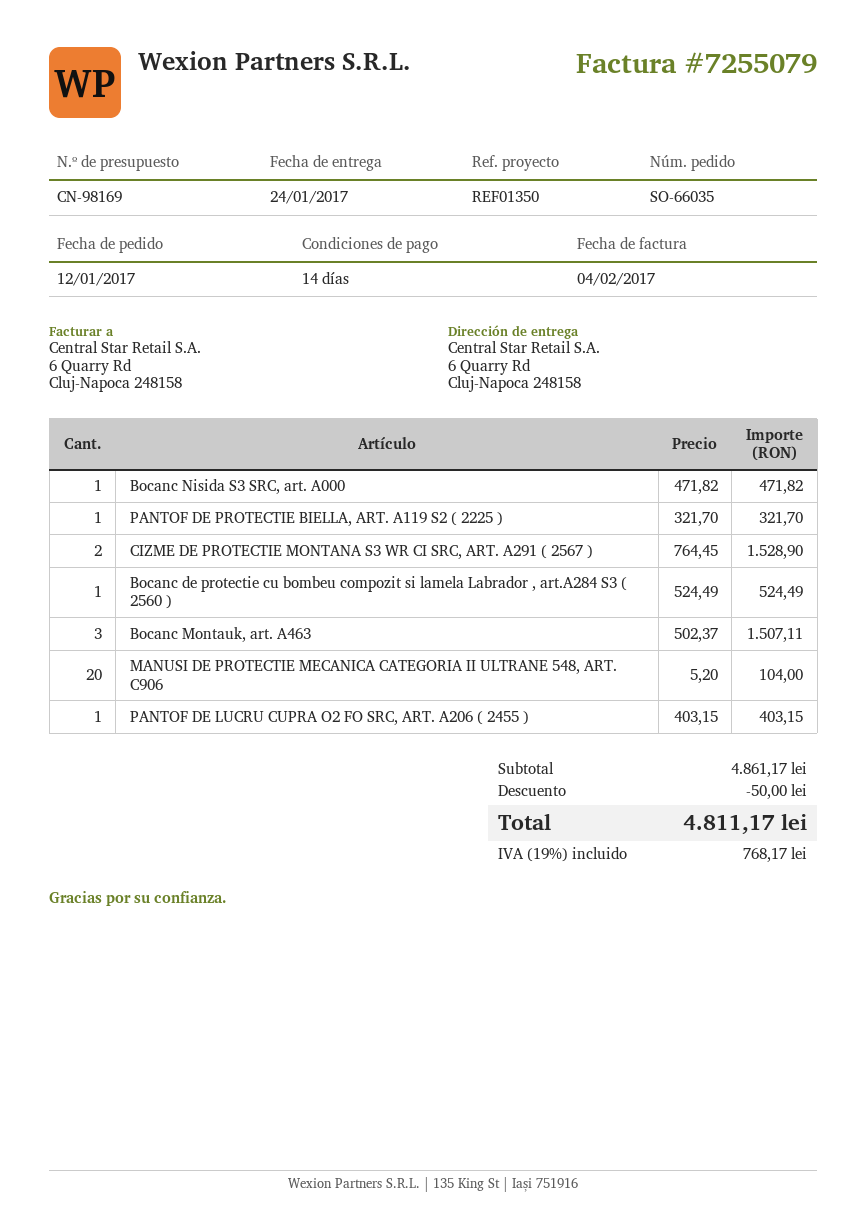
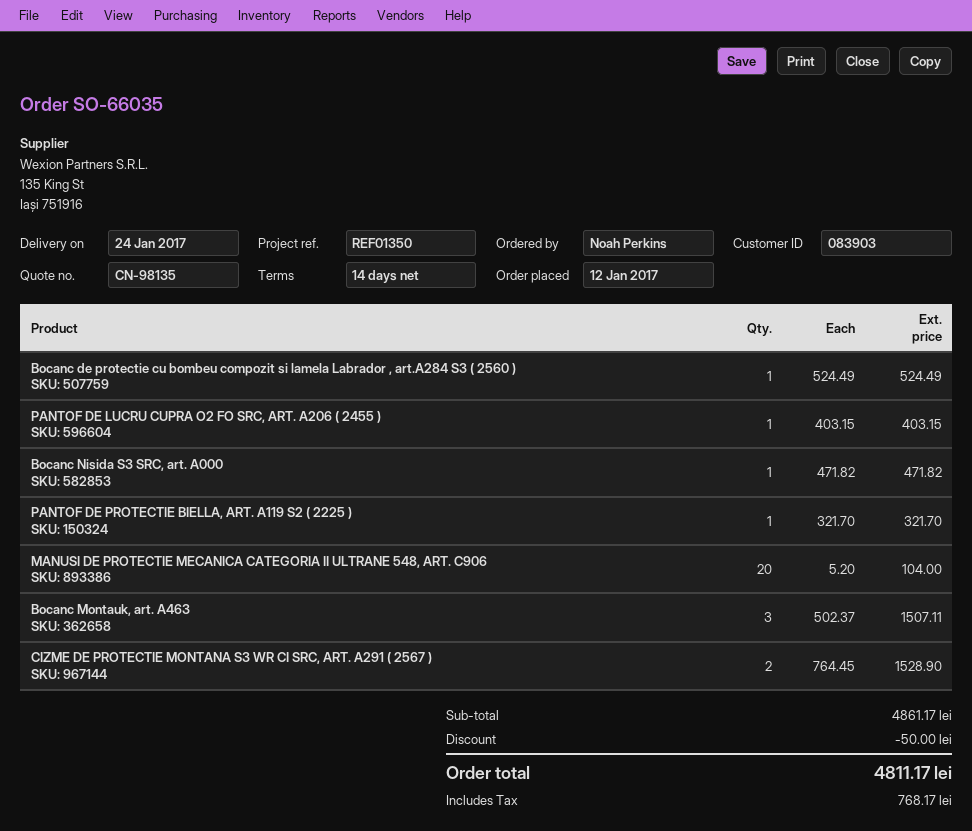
quote number: CN-98169 -> CN-98135

